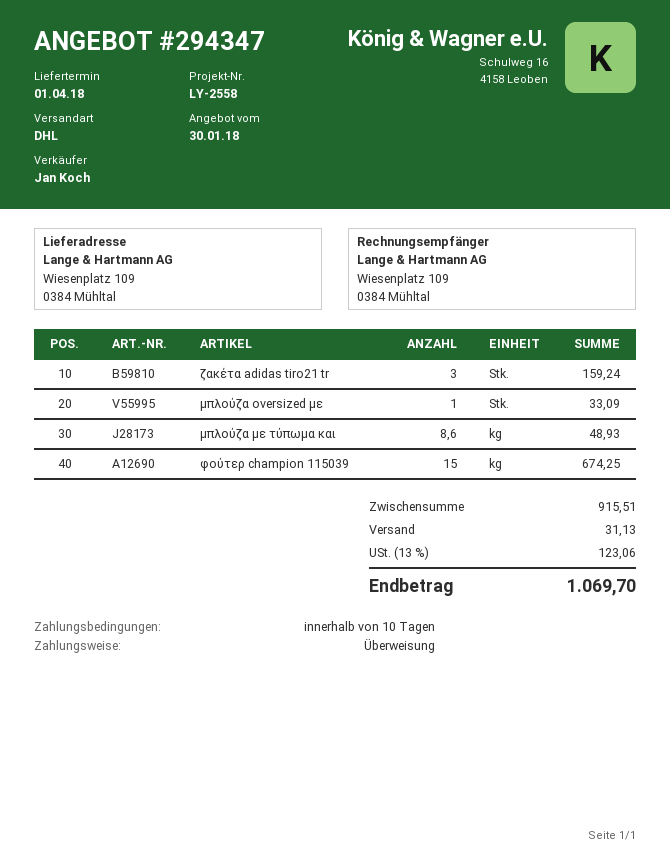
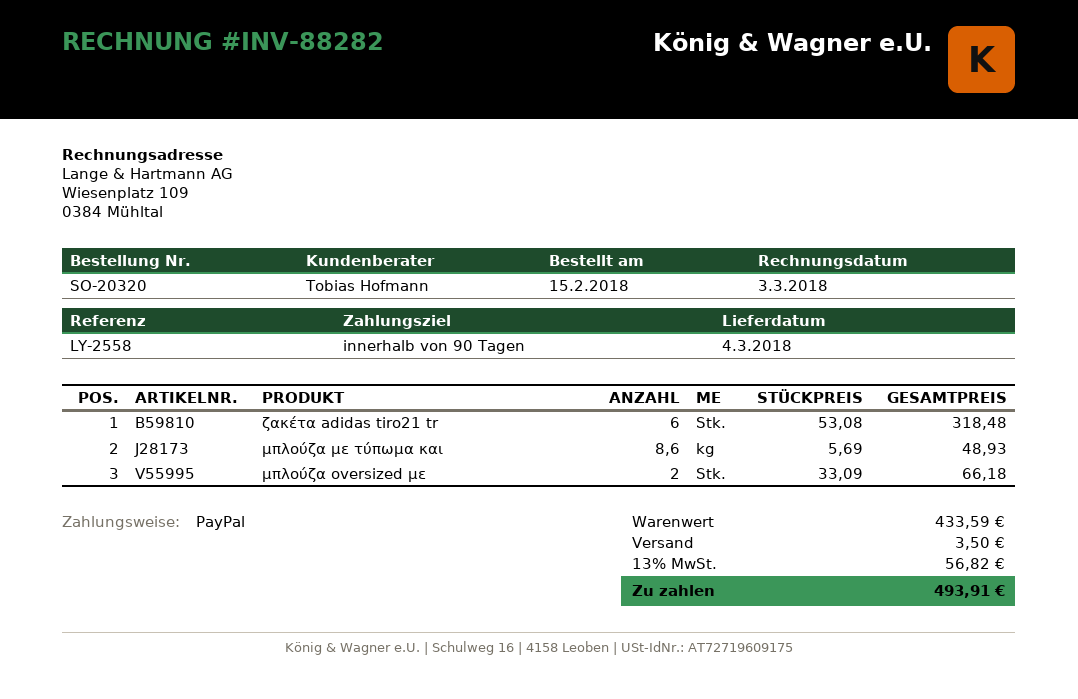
delivery date: 2018-04-01 -> 2018-03-04
payment terms: 10 days -> 90 days
sales rep: Jan Koch -> Tobias Hofmann
payment method: bank transfer -> PayPal
ζακέτα adidas tiro21 tr: 3 for 159.24 -> 6 for 318.48
μπλούζα oversized με: 1 for 33.09 -> 2 for 66.18
φούτερ champion 115039: 15 for 674.25 -> none
subtotal: 915.51 -> 433.59
shipping: 31.13 -> 3.50
tax: 13% = 123.06 -> 13% = 56.82
total: 1069.70 -> 493.91

